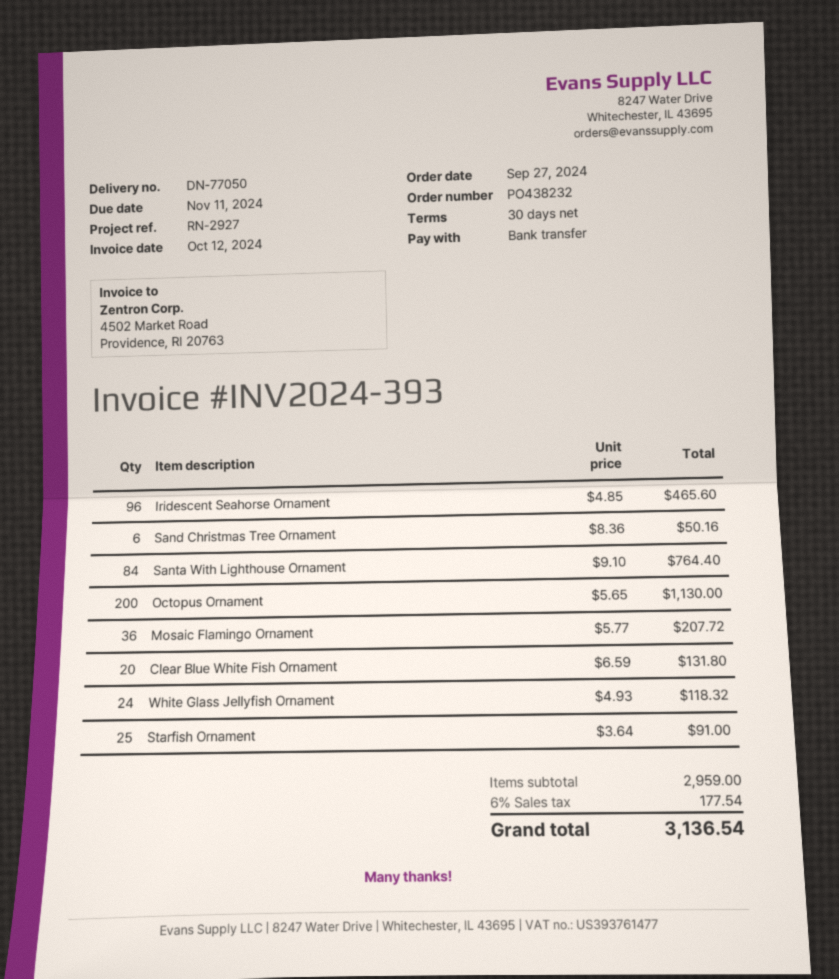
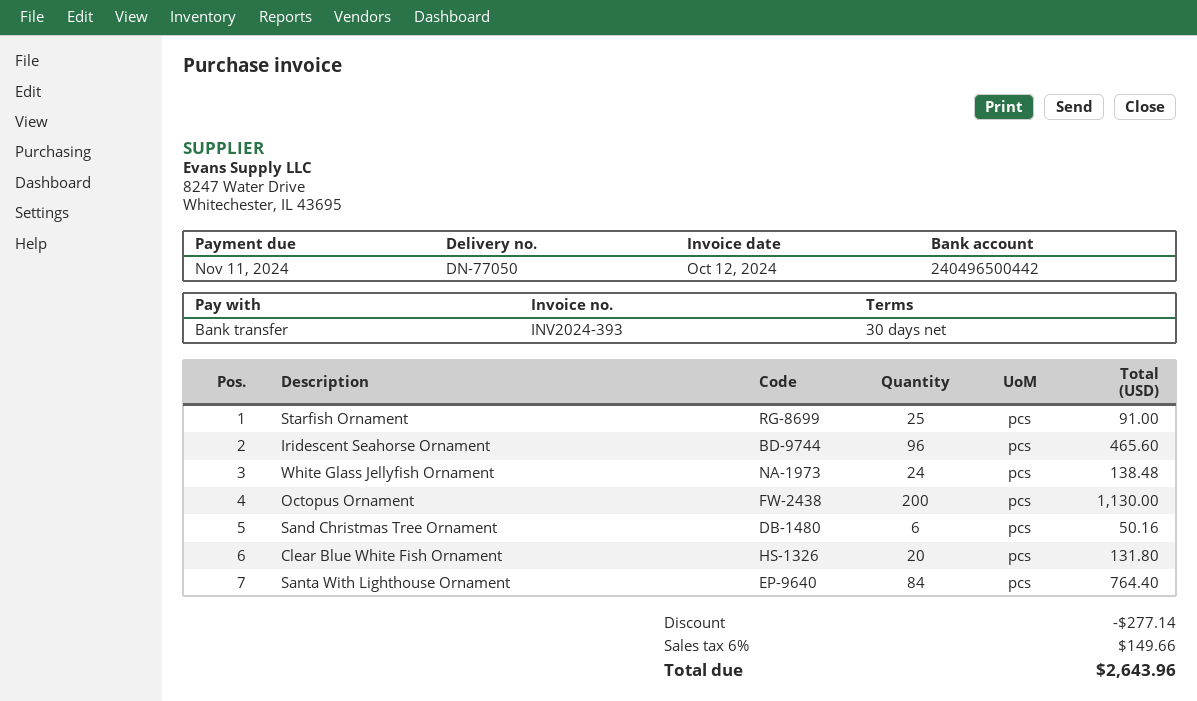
Mosaic Flamingo Ornament: 36 for 207.72 -> none
White Glass Jellyfish Ornament: 24 for 118.32 -> 24 for 138.48
discount: none -> 277.14
tax: 6% = 177.54 -> 6% = 149.66
total: 3136.54 -> 2643.96

